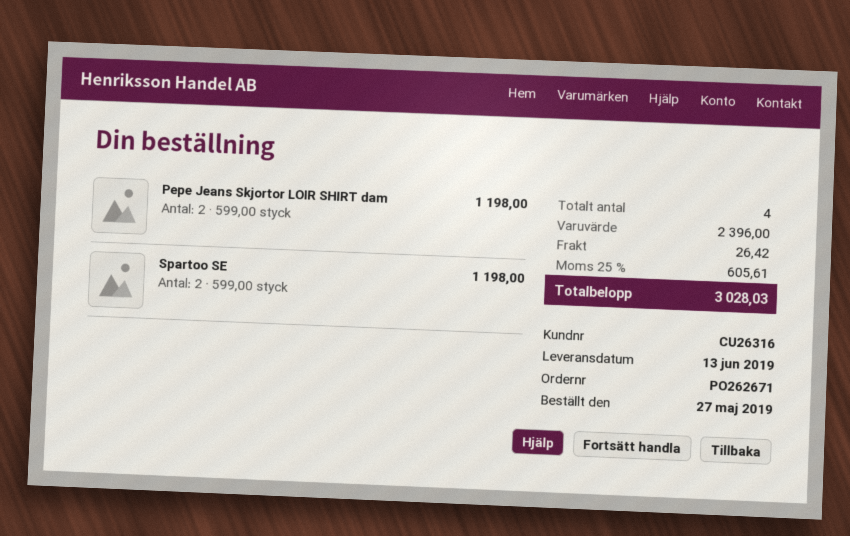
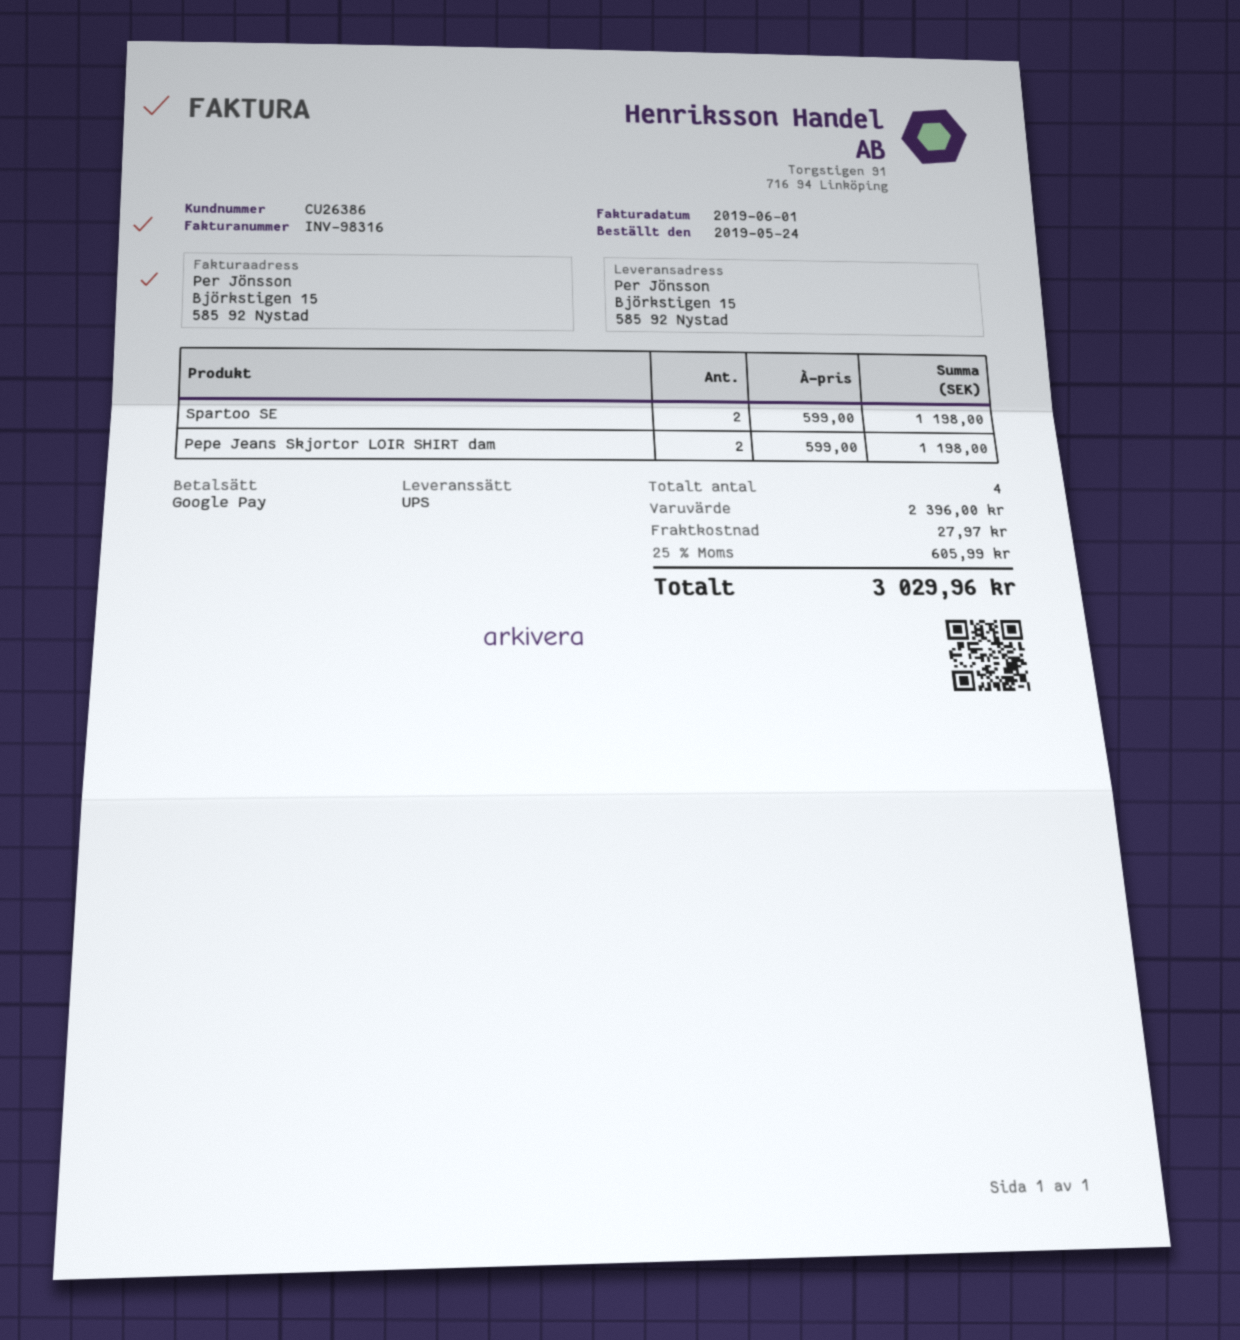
order date: 2019-05-27 -> 2019-05-24
customer number: CU26316 -> CU26386
shipping: 26.42 -> 27.97
tax: 25% = 605.61 -> 25% = 605.99
total: 3028.03 -> 3029.96

